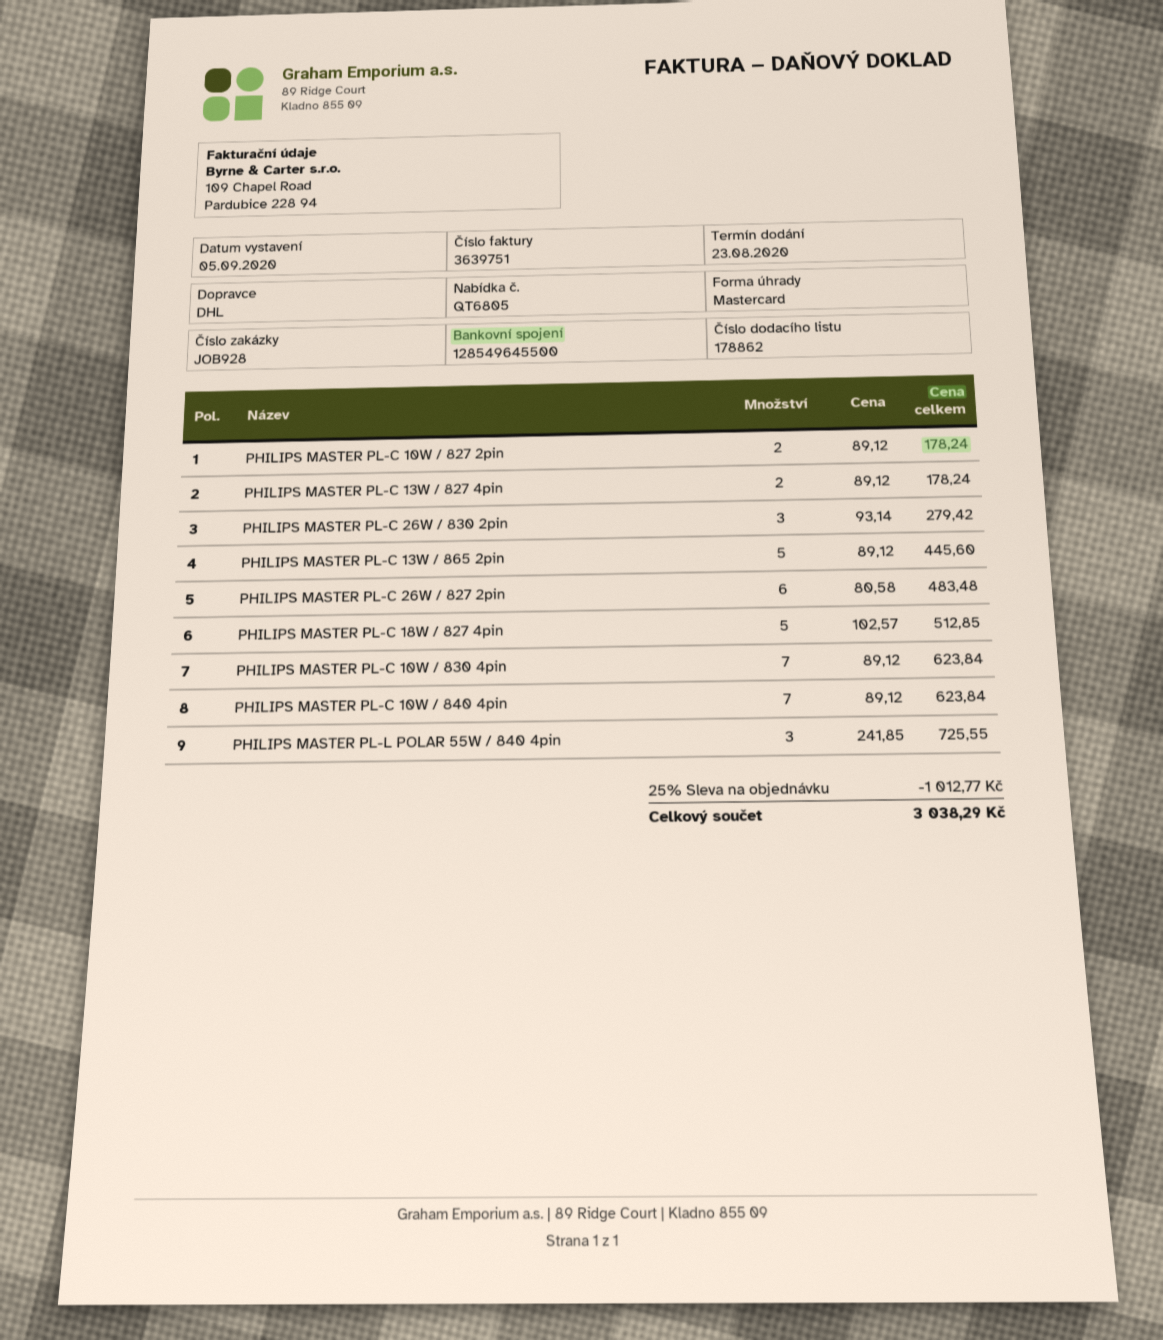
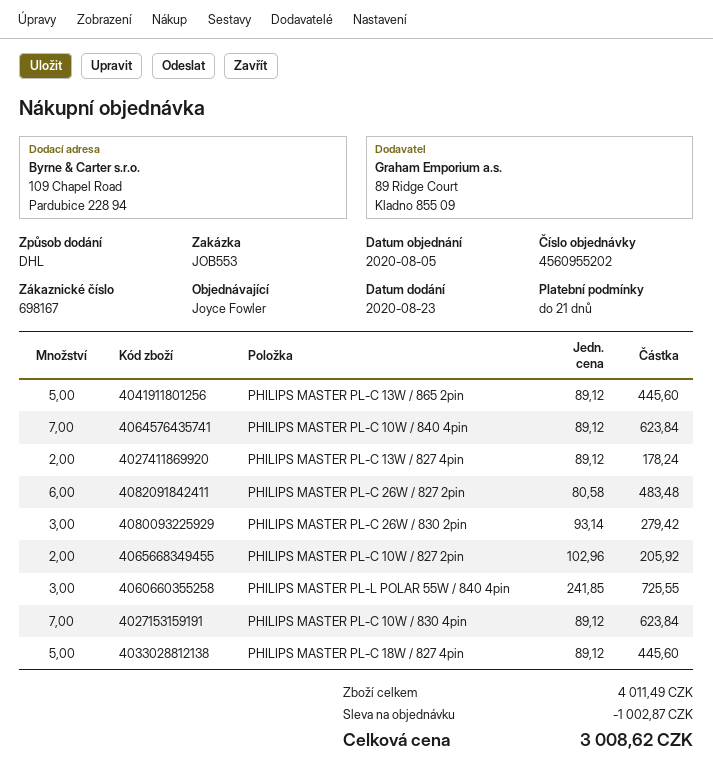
reference: JOB928 -> JOB553
PHILIPS MASTER PL-C 10W / 827 2pin: 2 x 89.12 = 178.24 -> 2 x 102.96 = 205.92
PHILIPS MASTER PL-C 18W / 827 4pin: 5 x 102.57 = 512.85 -> 5 x 89.12 = 445.60
discount: 1012.77 -> 1002.87
total: 3038.29 -> 3008.62

